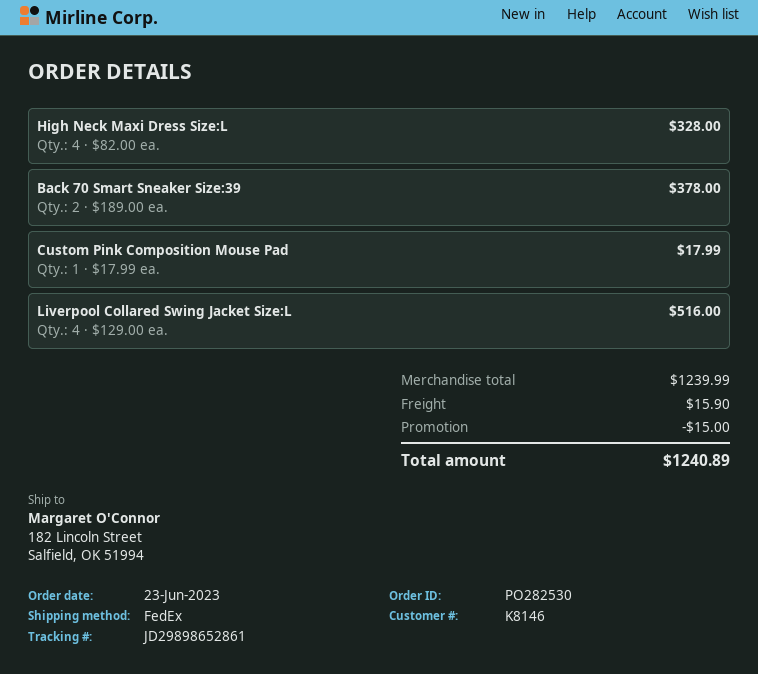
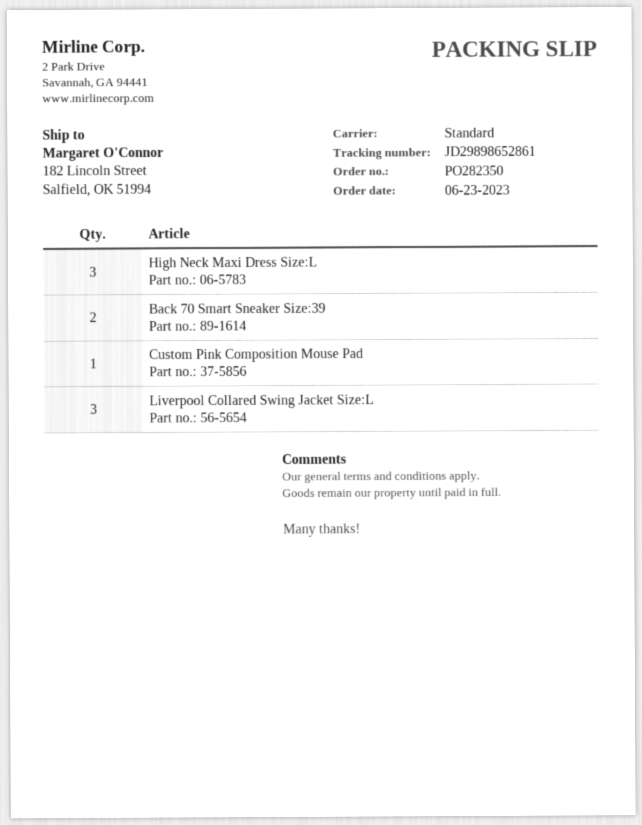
order number: PO282530 -> PO282350
shipping method: FedEx -> standard
High Neck Maxi Dress Size:L: 4 -> 3
Liverpool Collared Swing Jacket Size:L: 4 -> 3

